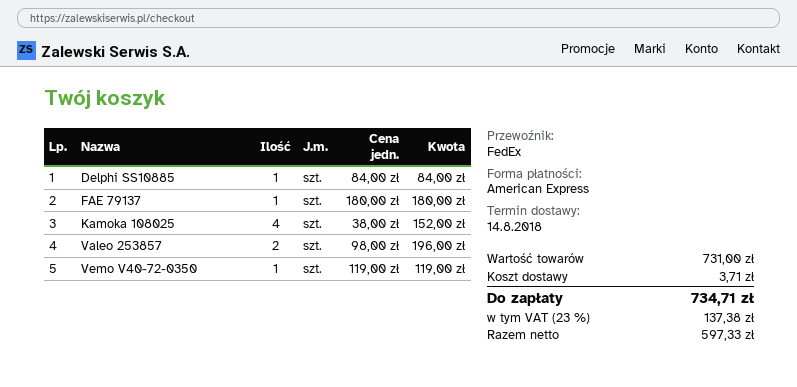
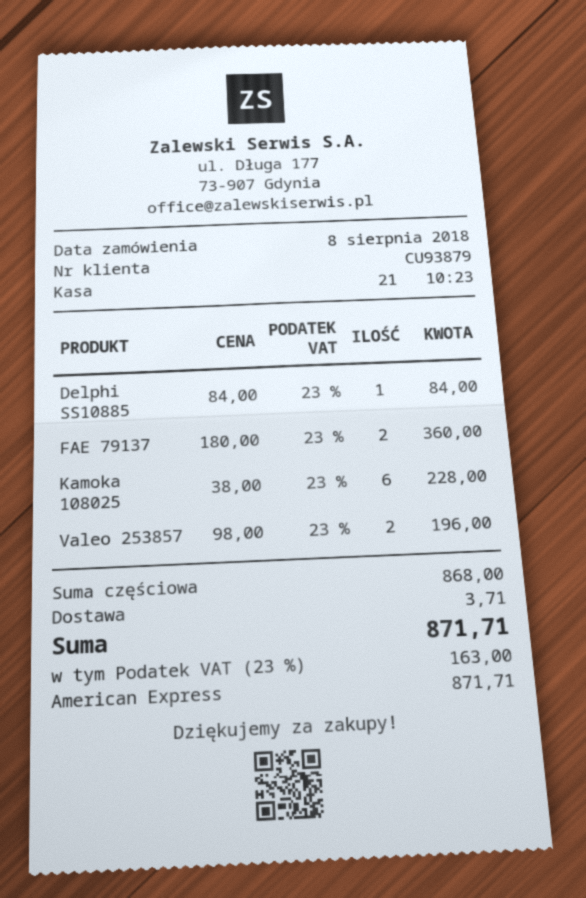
FAE 79137: 1 x 180.00 = 180.00 -> 2 x 180.00 = 360.00
Kamoka 108025: 4 x 38.00 = 152.00 -> 6 x 38.00 = 228.00
Vemo V40-72-0350: 1 x 119.00 = 119.00 -> none
subtotal: 731.00 -> 868.00
tax: 23% = 137.38 -> 23% = 163.00
total: 734.71 -> 871.71

